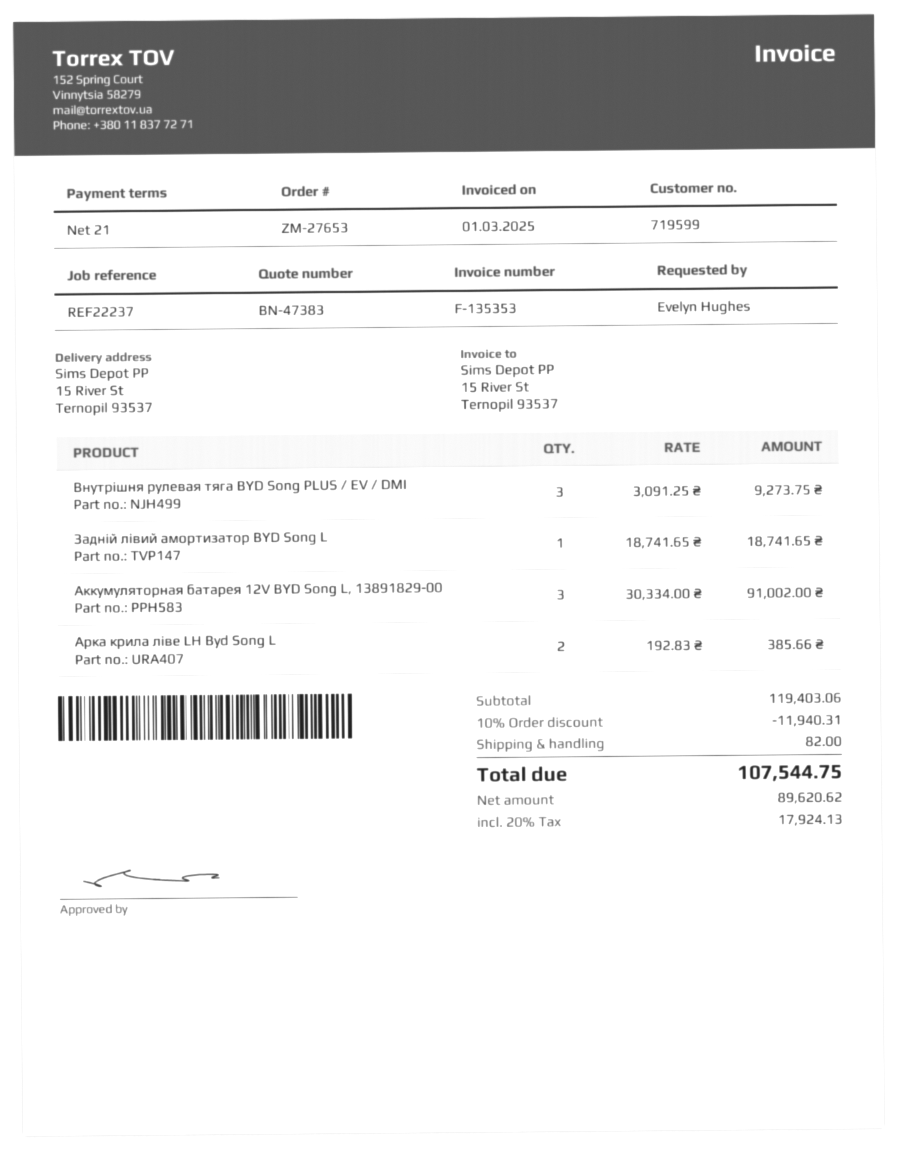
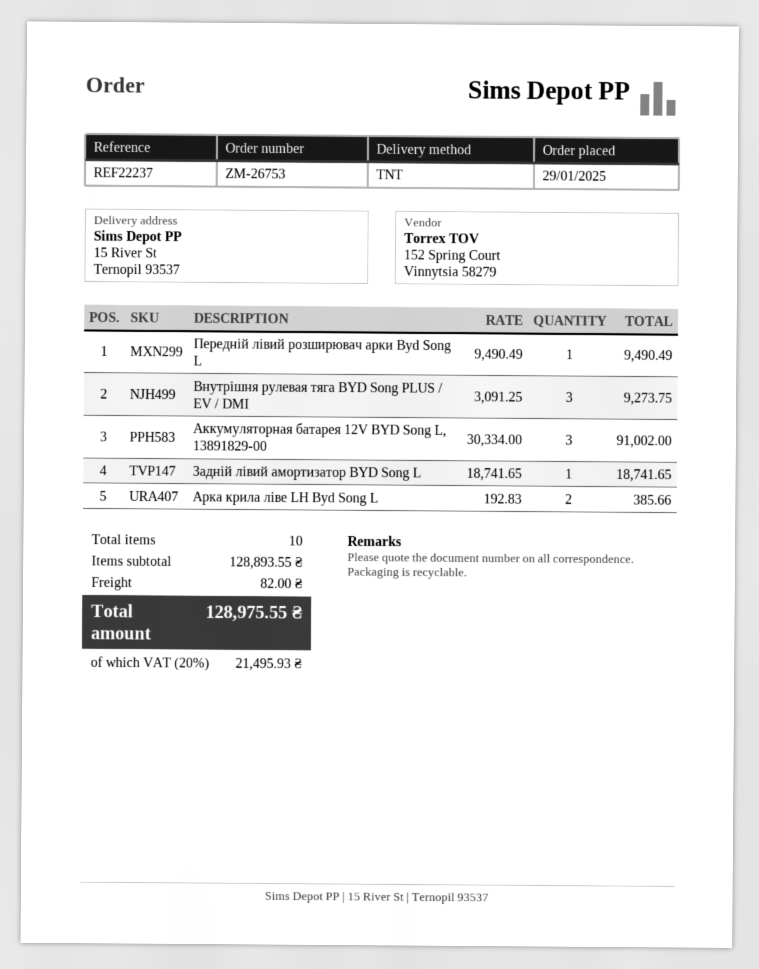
order number: ZM-27653 -> ZM-26753
Передній лівий розширювач арки Byd Song L: none -> 1 x 9490.49 = 9490.49
subtotal: 119403.06 -> 128893.55
discount: 10% = 11940.31 -> none
tax: 20% = 17924.13 -> 20% = 21495.93
total: 107544.75 -> 128975.55

